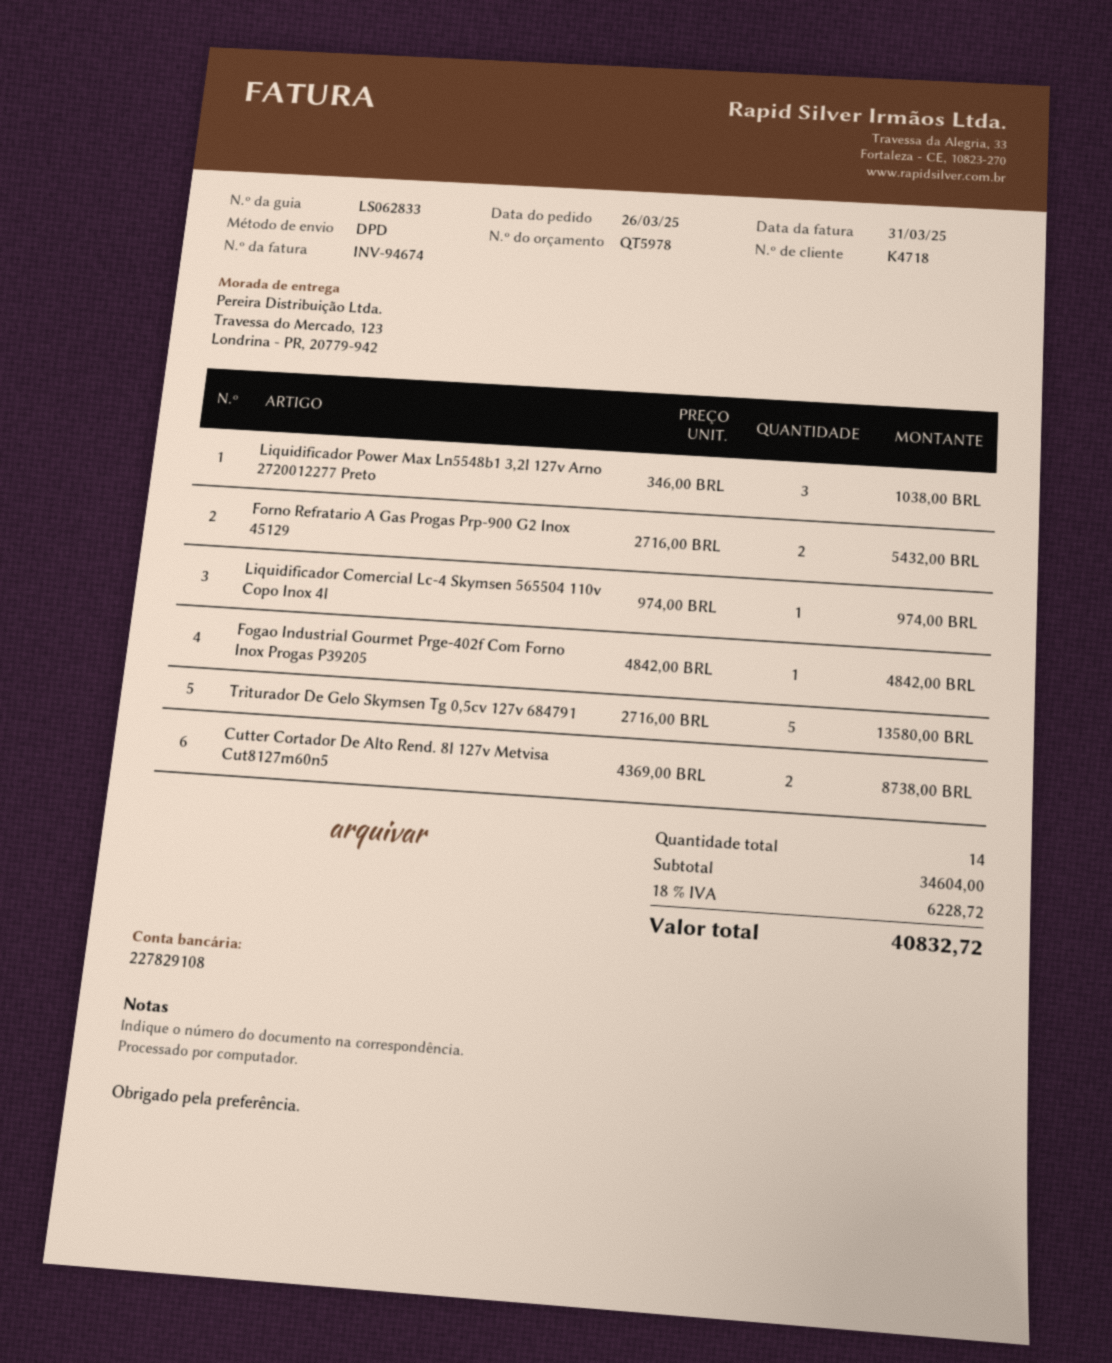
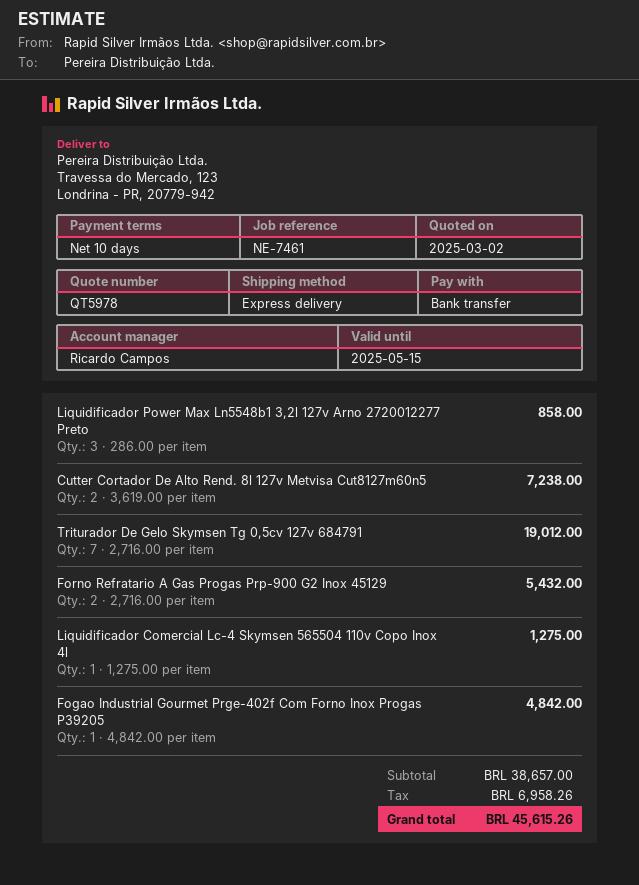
shipping method: DPD -> express
Liquidificador Power Max Ln5548b1 3,2l 127v Arno 2720012277 Preto: 3 x 346.00 = 1038.00 -> 3 x 286.00 = 858.00
Liquidificador Comercial Lc-4 Skymsen 565504 110v Copo Inox 4l: 1 x 974.00 = 974.00 -> 1 x 1275.00 = 1275.00
Triturador De Gelo Skymsen Tg 0,5cv 127v 684791: 5 x 2716.00 = 13580.00 -> 7 x 2716.00 = 19012.00
Cutter Cortador De Alto Rend. 8l 127v Metvisa Cut8127m60n5: 2 x 4369.00 = 8738.00 -> 2 x 3619.00 = 7238.00
subtotal: 34604.00 -> 38657.00
tax: 6228.72 -> 6958.26
total: 40832.72 -> 45615.26

